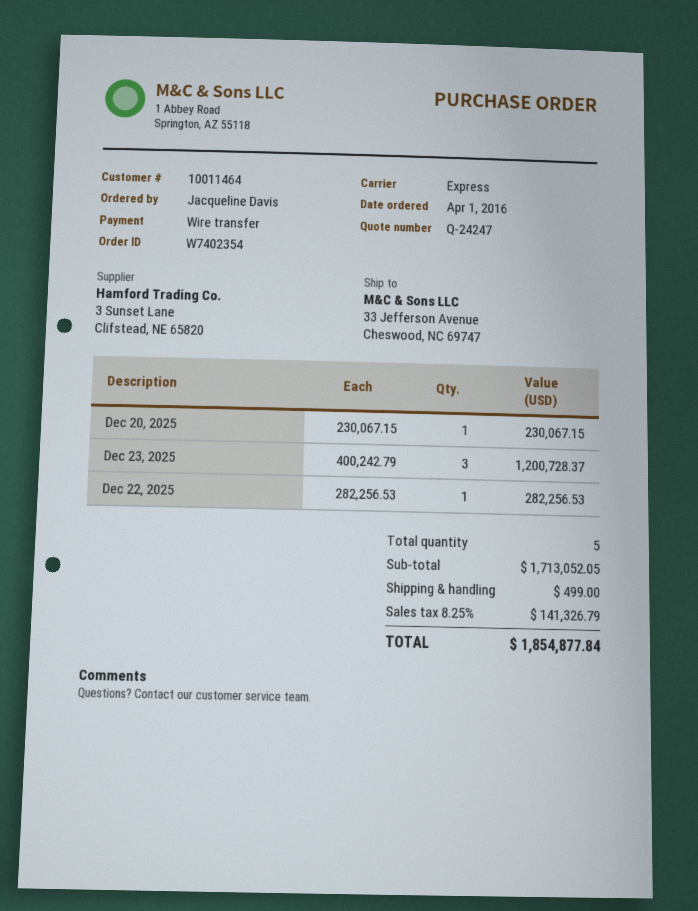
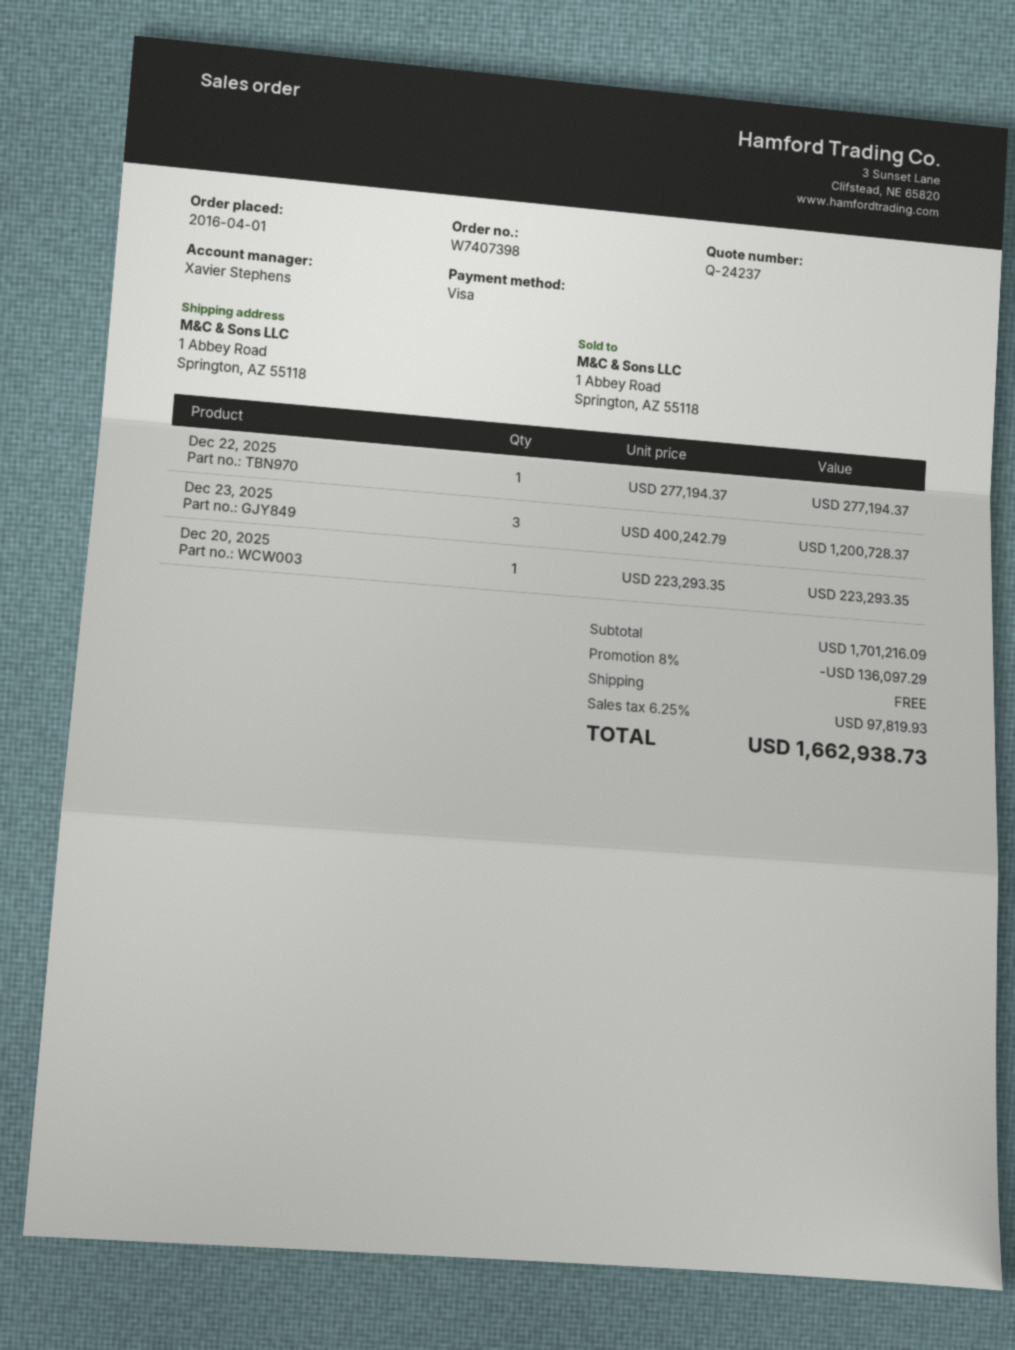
quote number: Q-24247 -> Q-24237
order number: W7402354 -> W7407398
payment method: bank transfer -> Visa
ship to: 33 Jefferson Avenue, Cheswood, NC 69747 -> 1 Abbey Road, Springton, AZ 55118
Dec 20, 2025: 1 x 230067.15 = 230067.15 -> 1 x 223293.35 = 223293.35
Dec 22, 2025: 1 x 282256.53 = 282256.53 -> 1 x 277194.37 = 277194.37
subtotal: 1713052.05 -> 1701216.09
discount: none -> 8% = 136097.29
shipping: 499.00 -> 0.00
tax: 8.25% = 141326.79 -> 6.25% = 97819.93
total: 1854877.84 -> 1662938.73

